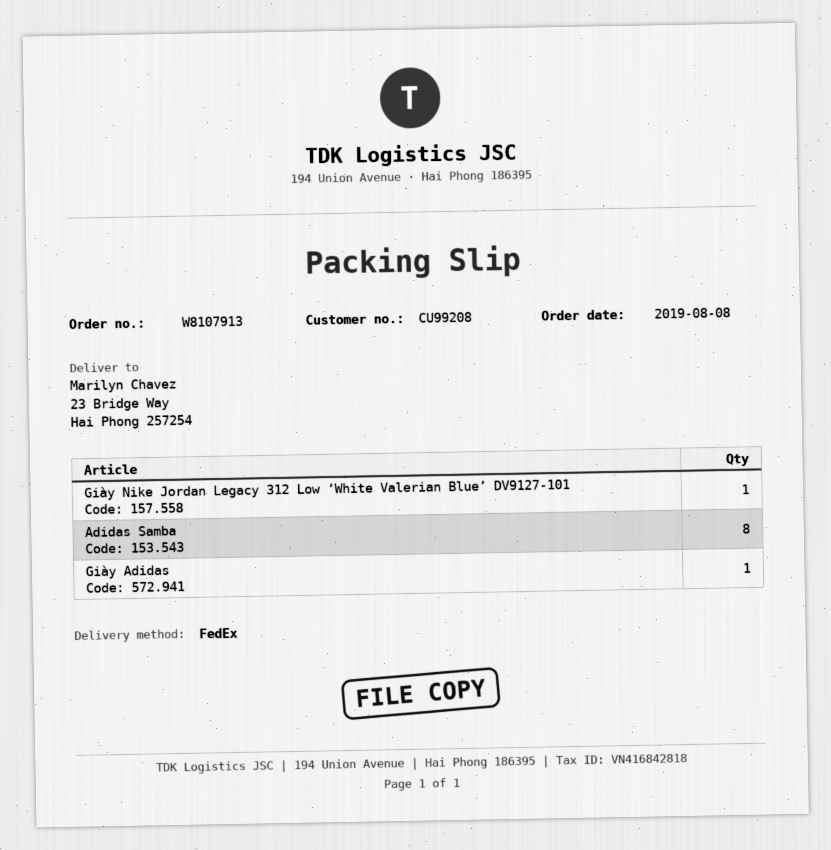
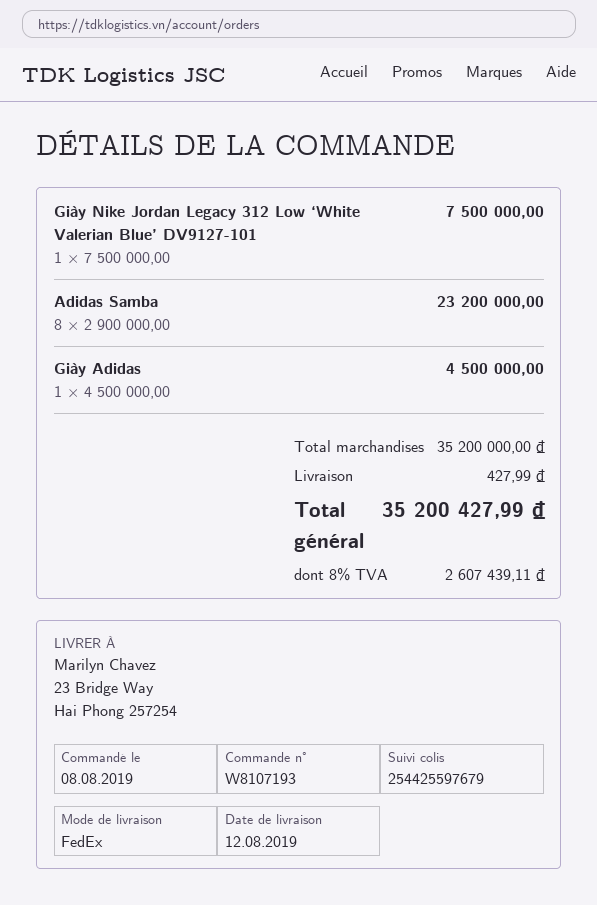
order number: W8107913 -> W8107193

